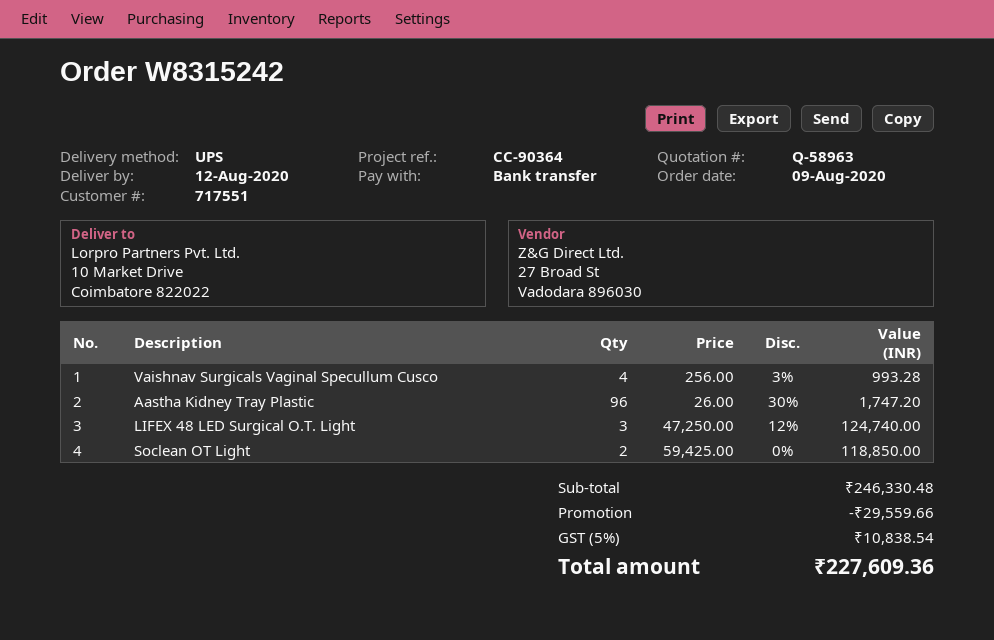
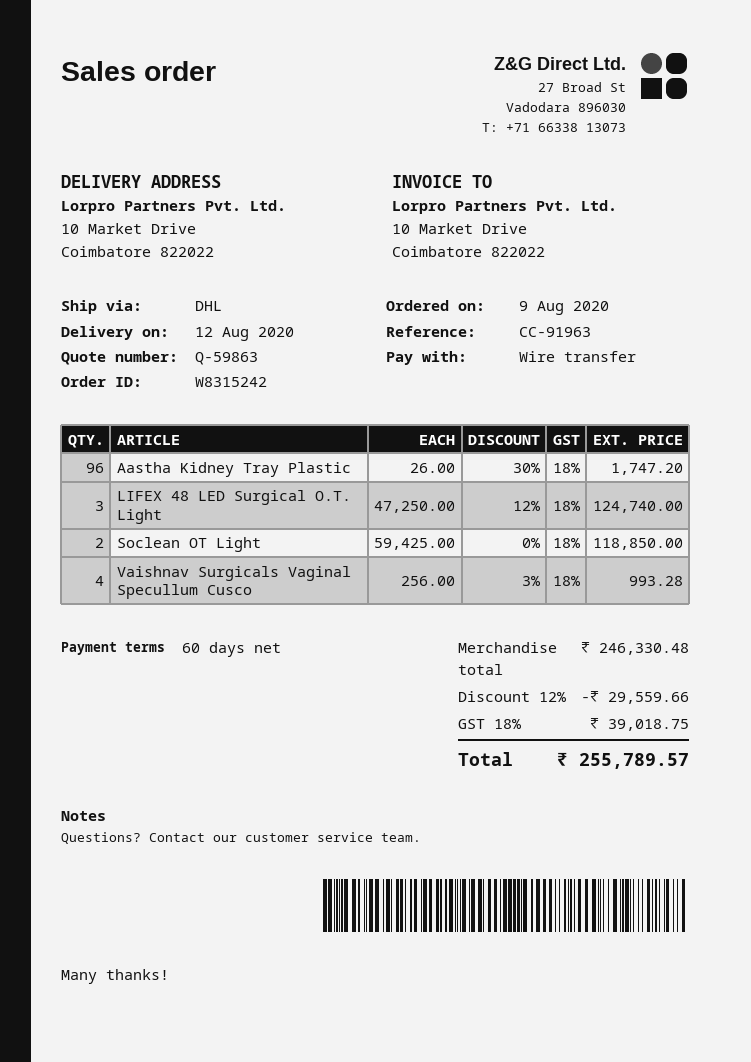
quote number: Q-58963 -> Q-59863
reference: CC-90364 -> CC-91963
shipping method: UPS -> DHL
tax: 5% = 10838.54 -> 18% = 39018.75
total: 227609.36 -> 255789.57

